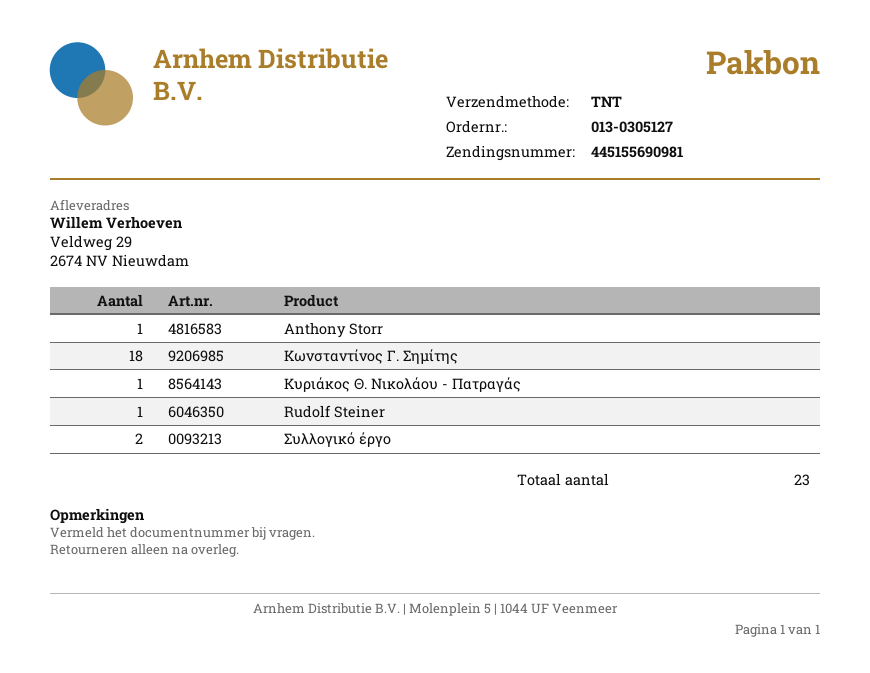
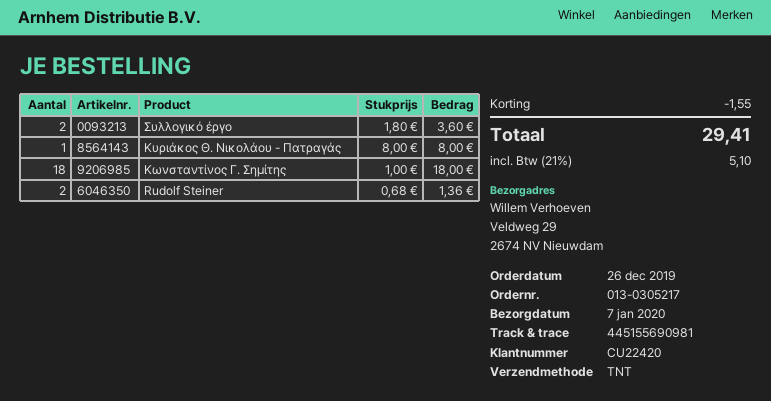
order number: 013-0305127 -> 013-0305217
Anthony Storr: 1 -> none
Rudolf Steiner: 1 -> 2

